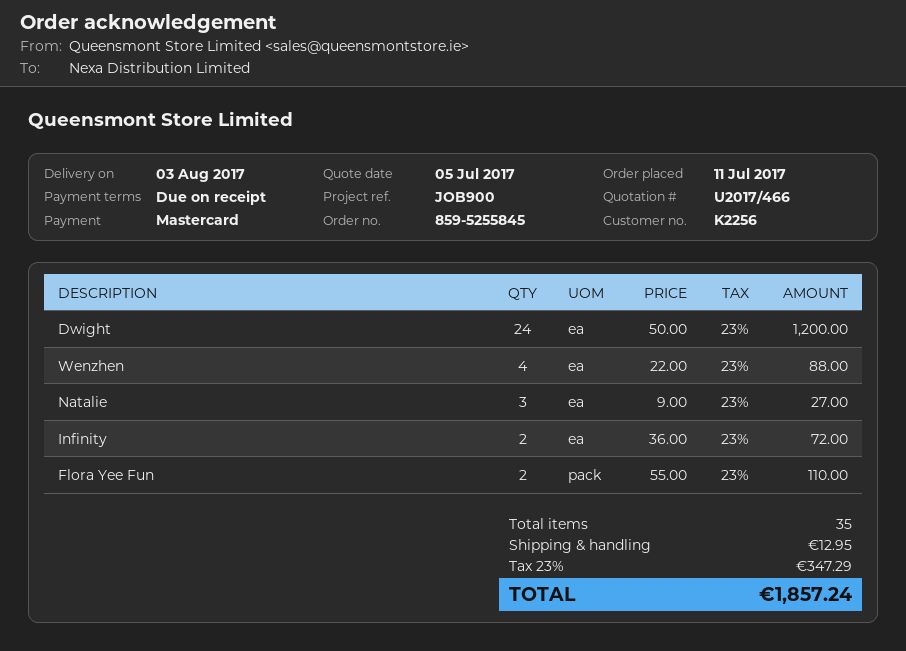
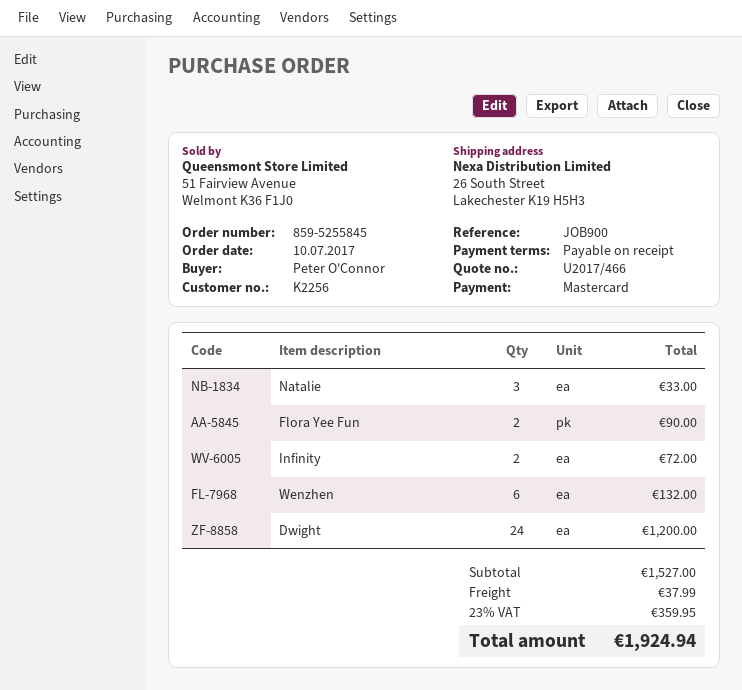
order date: 2017-07-11 -> 2017-07-10
Wenzhen: 4 for 88.00 -> 6 for 132.00
Natalie: 3 for 27.00 -> 3 for 33.00
Flora Yee Fun: 2 for 110.00 -> 2 for 90.00
shipping: 12.95 -> 37.99
tax: 23% = 347.29 -> 23% = 359.95
total: 1857.24 -> 1924.94

